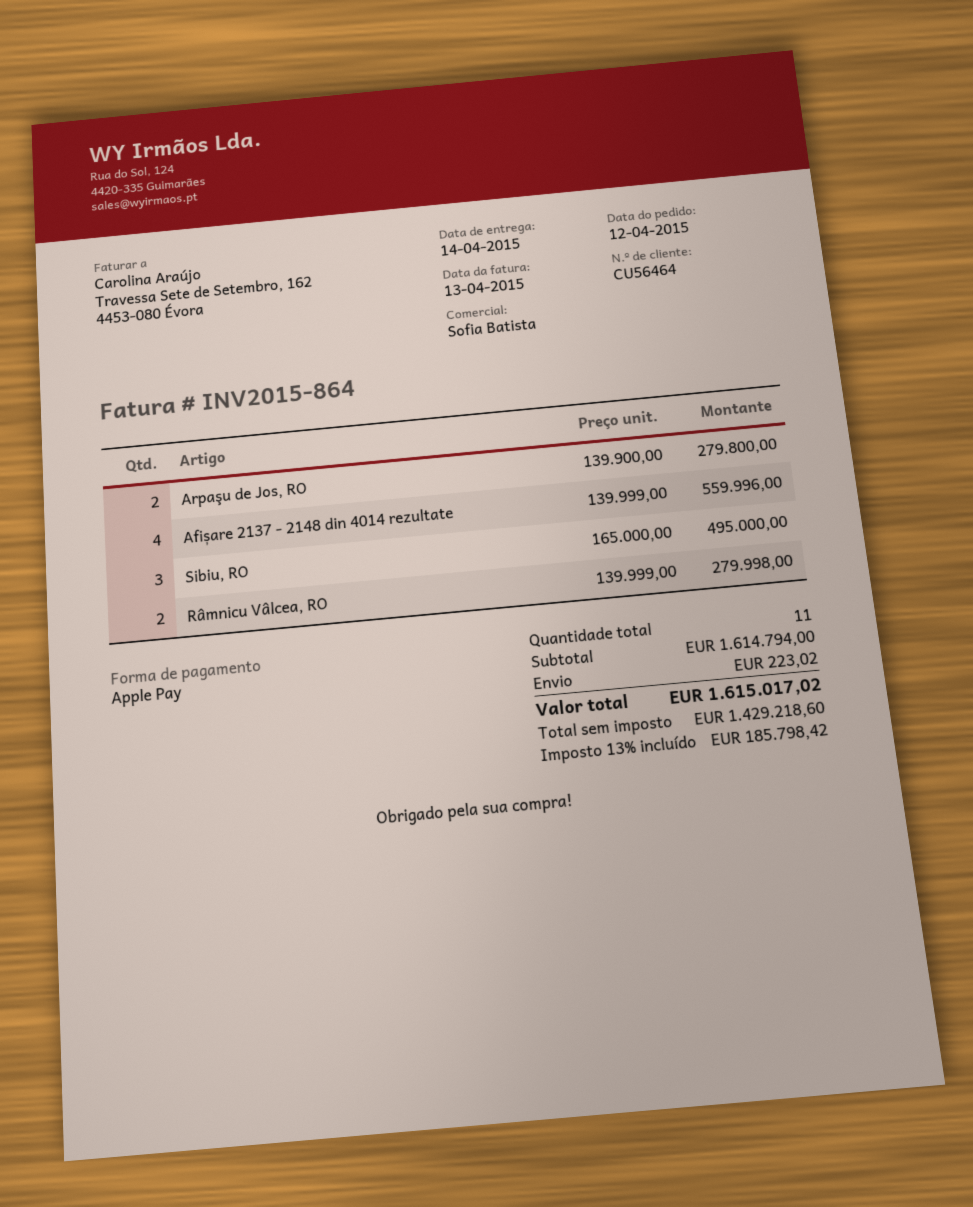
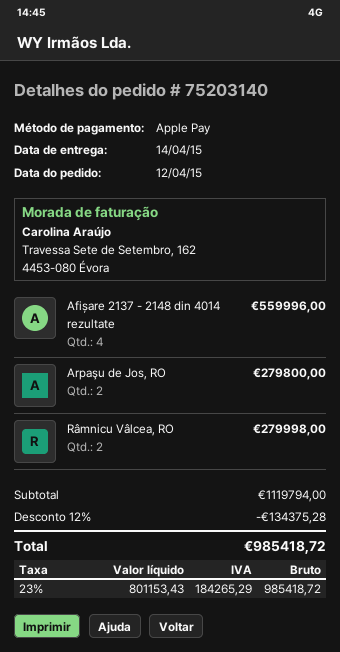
Sibiu, RO: 3 for 495000.00 -> none
subtotal: 1614794.00 -> 1119794.00
discount: none -> 12% = 134375.28
shipping: 223.02 -> none
net: 1429218.60 -> 801153.43
tax: 13% = 185798.42 -> 23% = 184265.29
total: 1615017.02 -> 985418.72

